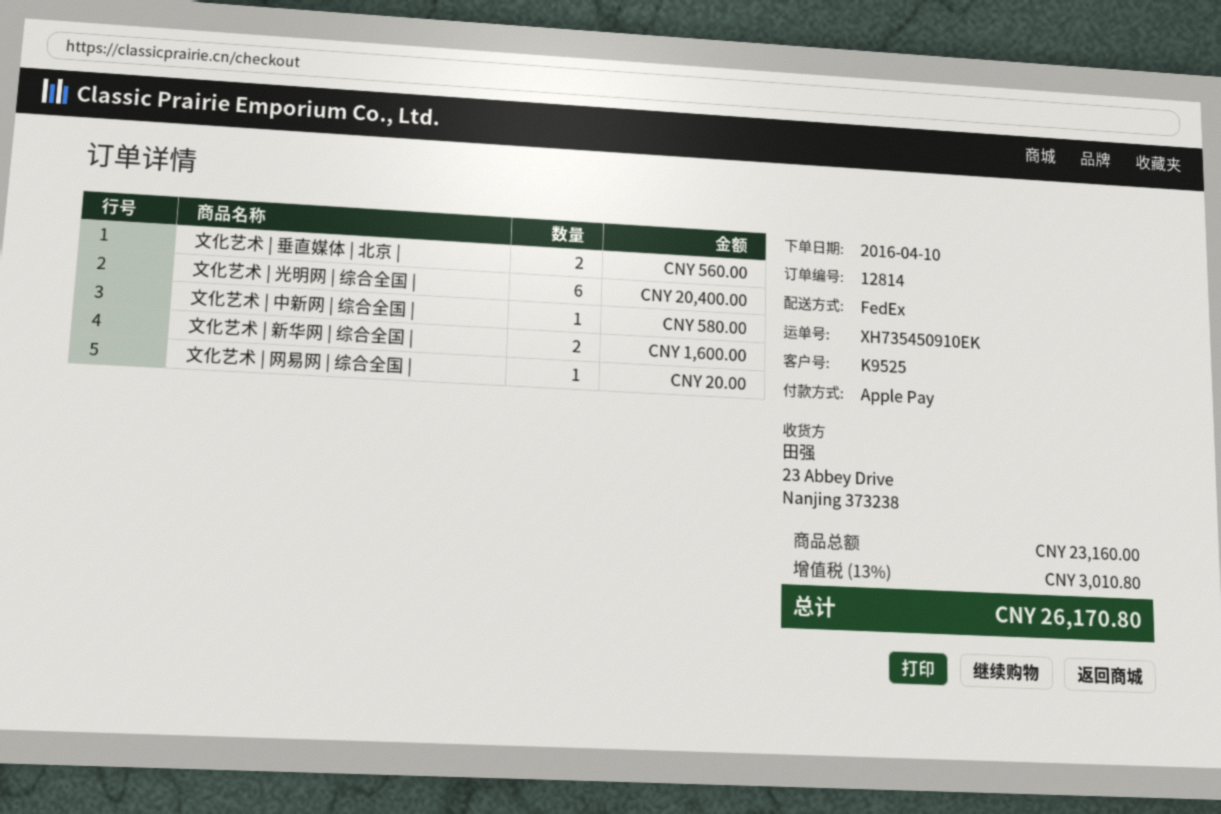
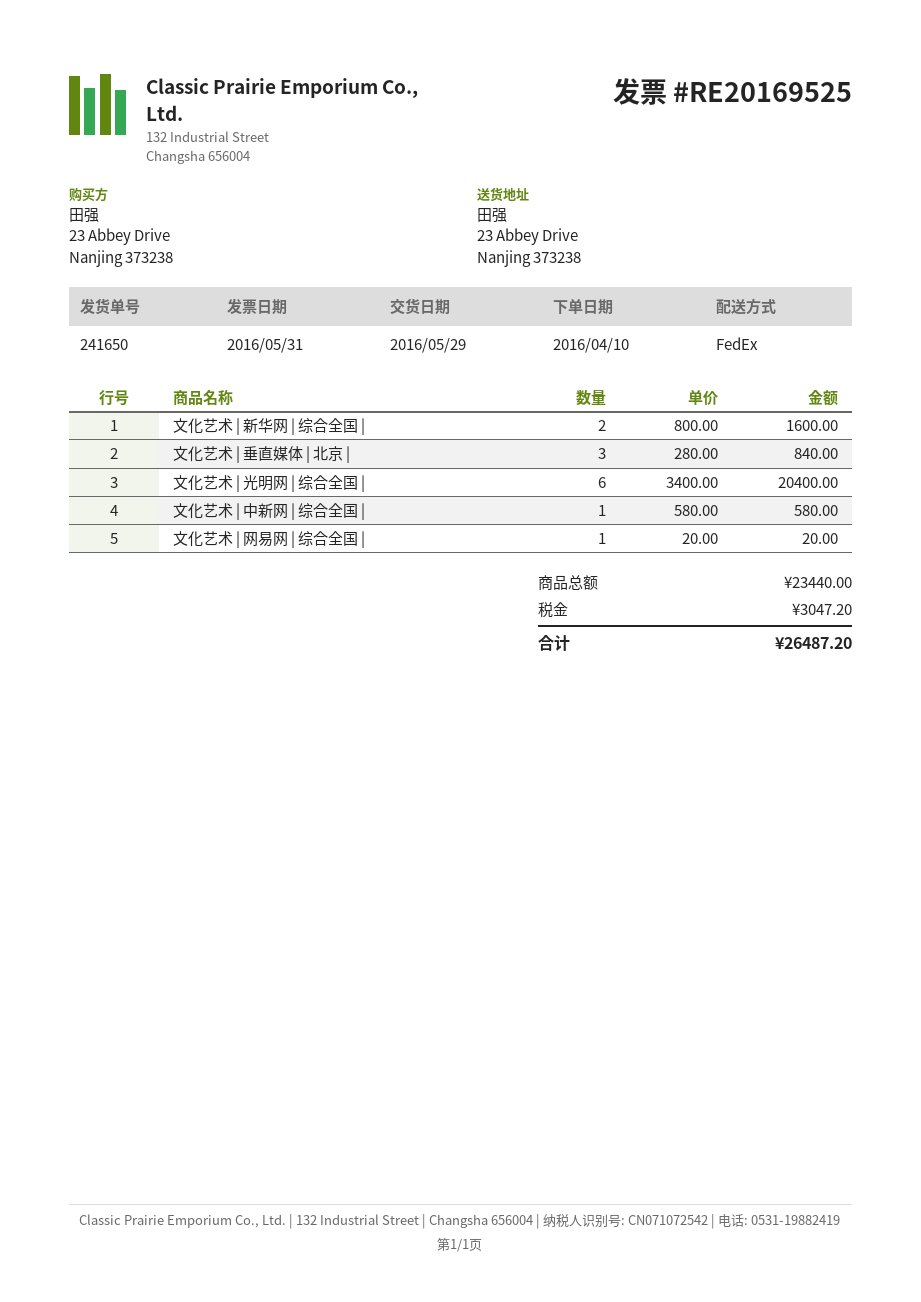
文化艺术 | 垂直媒体 | 北京 |: 2 for 560.00 -> 3 for 840.00
subtotal: 23160.00 -> 23440.00
tax: 3010.80 -> 3047.20
total: 26170.80 -> 26487.20

